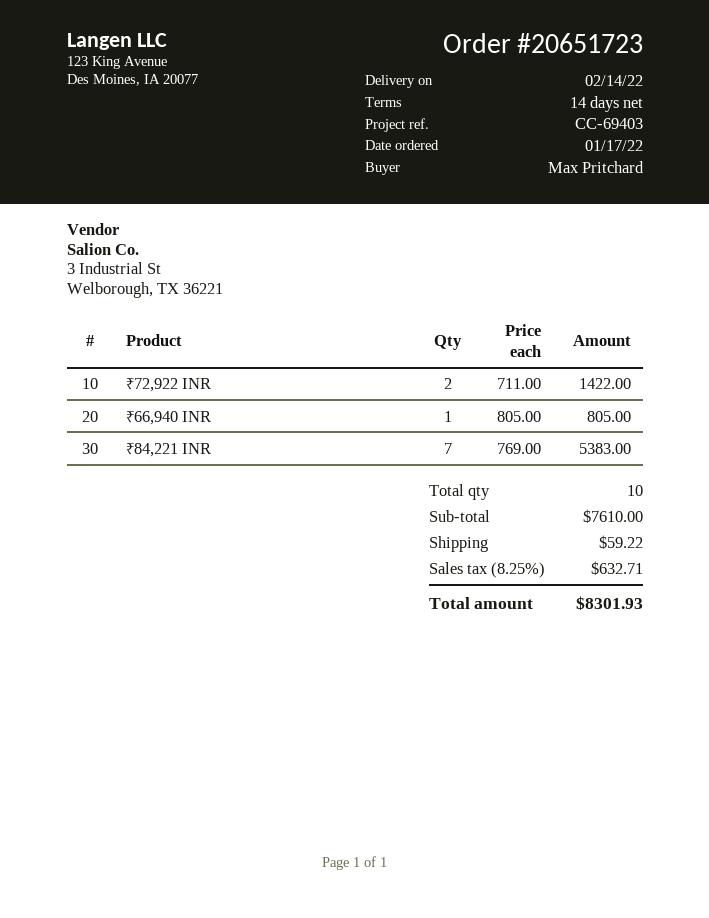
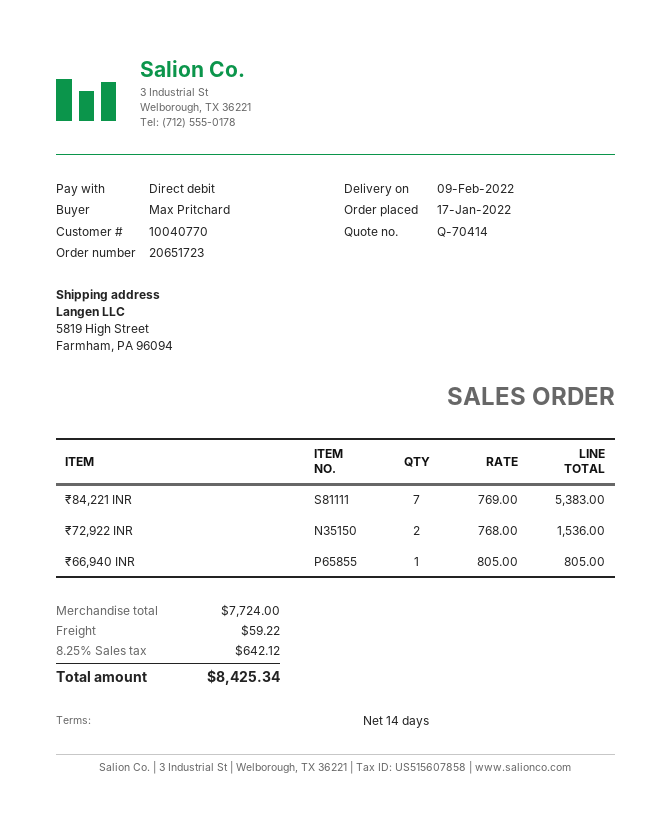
delivery date: 2022-02-14 -> 2022-02-09
₹72,922 INR: 2 x 711.00 = 1422.00 -> 2 x 768.00 = 1536.00
subtotal: 7610.00 -> 7724.00
tax: 8.25% = 632.71 -> 8.25% = 642.12
total: 8301.93 -> 8425.34

